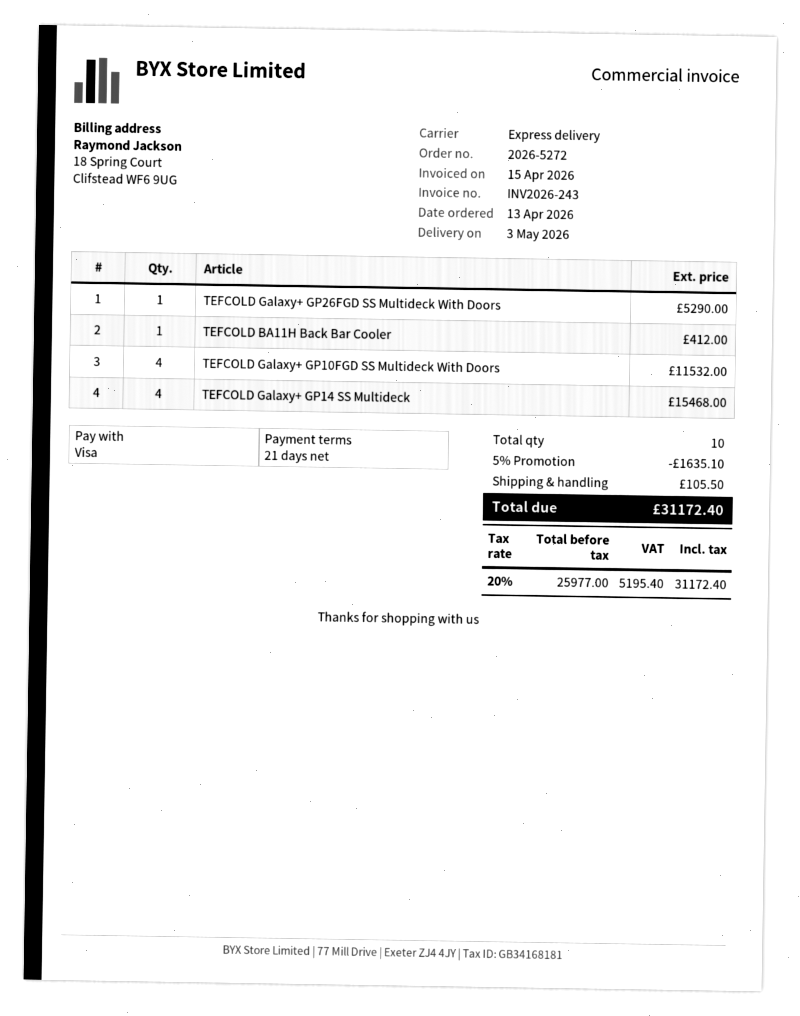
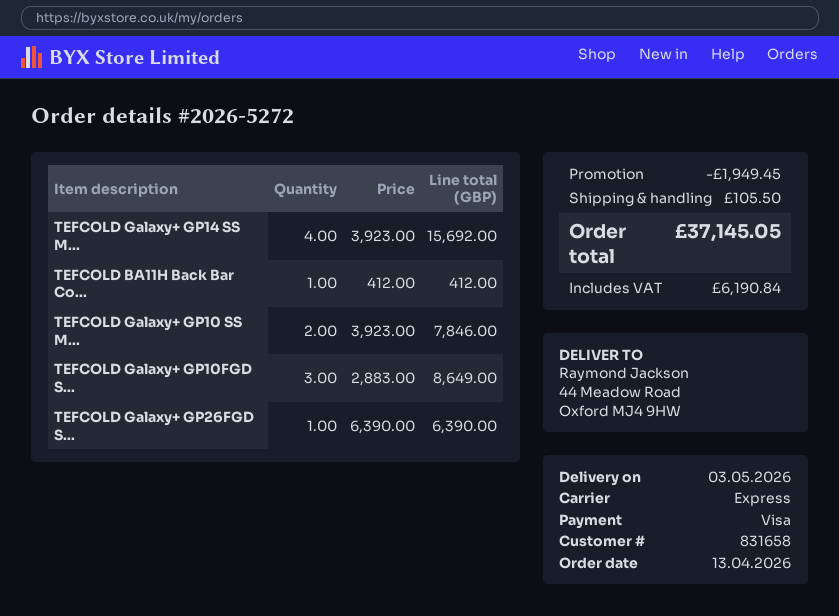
TEFCOLD Galaxy+ GP26FGD SS Multideck With Doors: 1 for 5290.00 -> 1 for 6390.00
TEFCOLD Galaxy+ GP10FGD SS Multideck With Doors: 4 for 11532.00 -> 3 for 8649.00
TEFCOLD Galaxy+ GP14 SS Multideck: 4 for 15468.00 -> 4 for 15692.00
TEFCOLD Galaxy+ GP10 SS M...: none -> 2 for 7846.00
discount: 1635.10 -> 1949.45
tax: 5195.40 -> 6190.84
total: 31172.40 -> 37145.05

